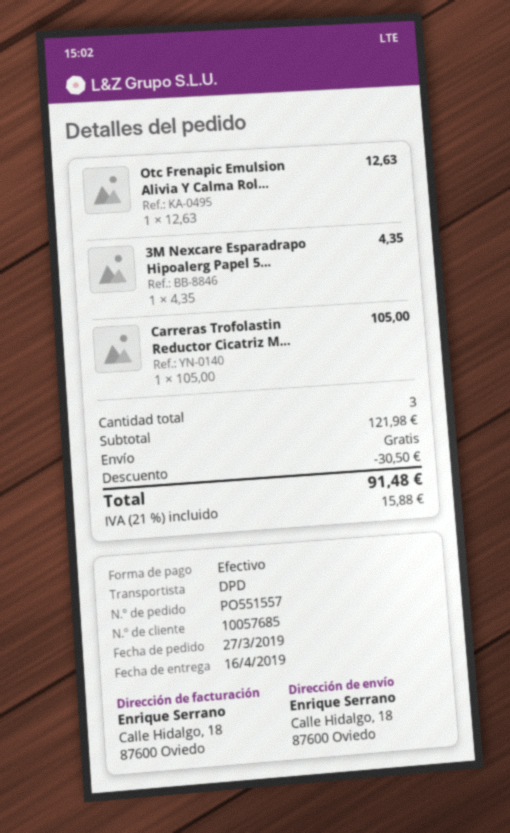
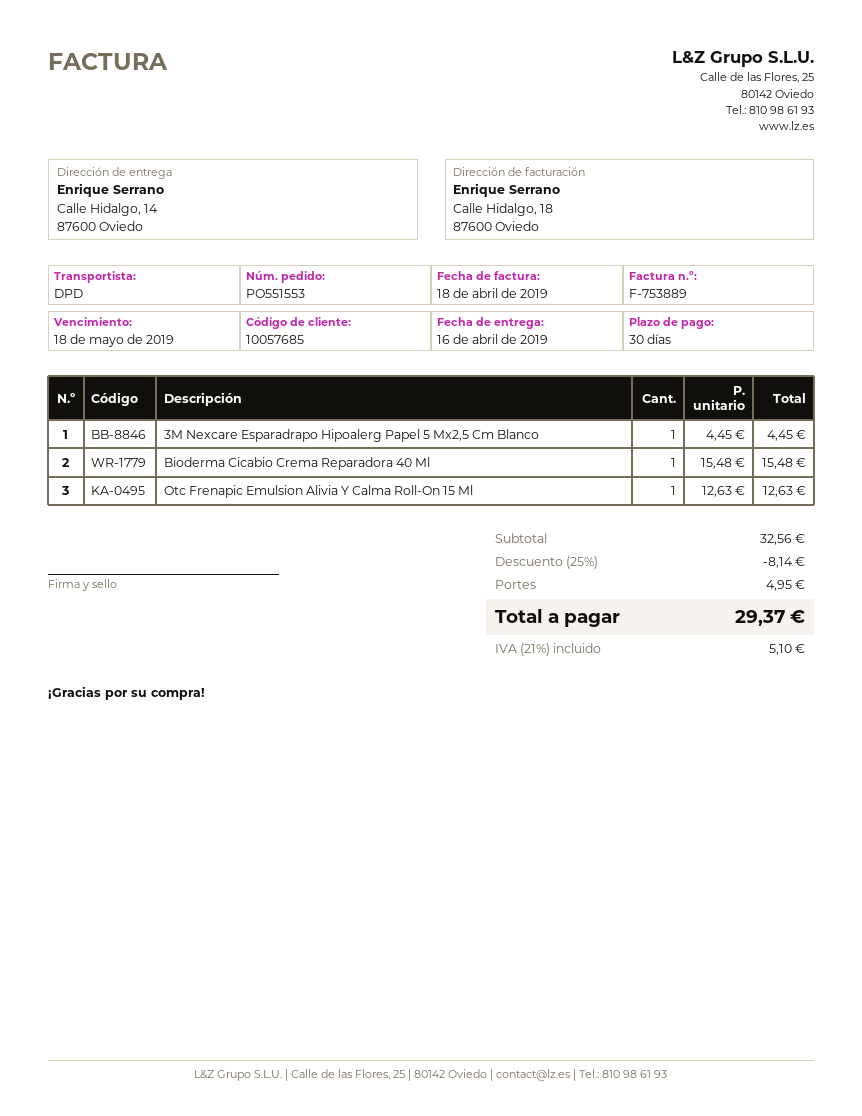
order number: PO551557 -> PO551553
ship to: Calle Hidalgo, 18, 87600 Oviedo -> Calle Hidalgo, 14, 87600 Oviedo
3M Nexcare Esparadrapo Hipoalerg Papel 5...: 1 x 4.35 = 4.35 -> 1 x 4.45 = 4.45
Carreras Trofolastin Reductor Cicatriz M...: 1 x 105.00 = 105.00 -> none
Bioderma Cicabio Crema Reparadora 40 Ml: none -> 1 x 15.48 = 15.48
subtotal: 121.98 -> 32.56
discount: 30.50 -> 8.14
shipping: 0.00 -> 4.95
tax: 21% = 15.88 -> 21% = 5.10
total: 91.48 -> 29.37

